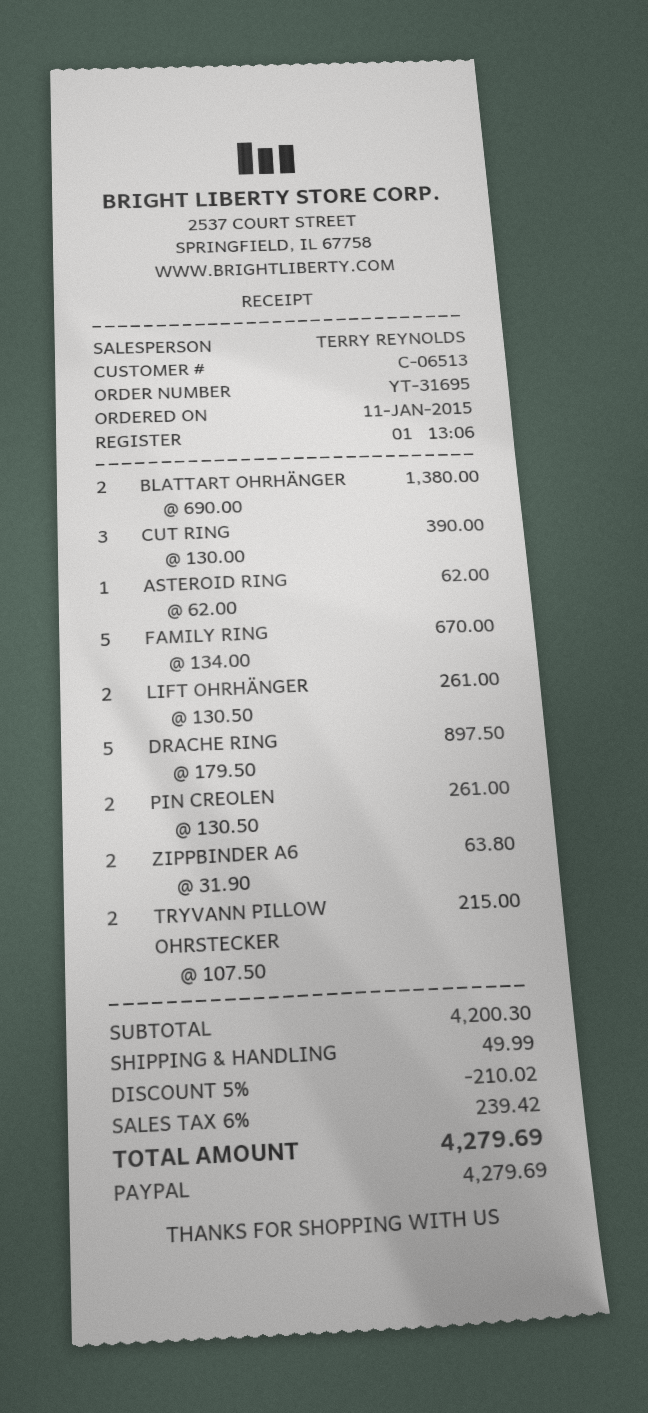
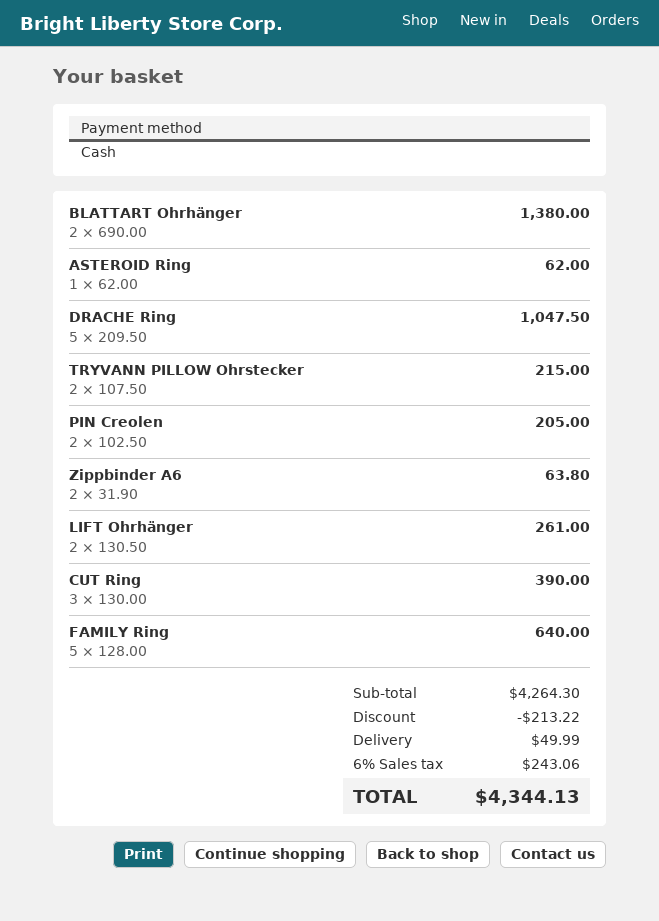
payment method: PayPal -> cash
FAMILY RING: 5 x 134.00 = 670.00 -> 5 x 128.00 = 640.00
DRACHE RING: 5 x 179.50 = 897.50 -> 5 x 209.50 = 1047.50
PIN CREOLEN: 2 x 130.50 = 261.00 -> 2 x 102.50 = 205.00
subtotal: 4200.30 -> 4264.30
discount: 210.02 -> 213.22
tax: 6% = 239.42 -> 6% = 243.06
total: 4279.69 -> 4344.13

